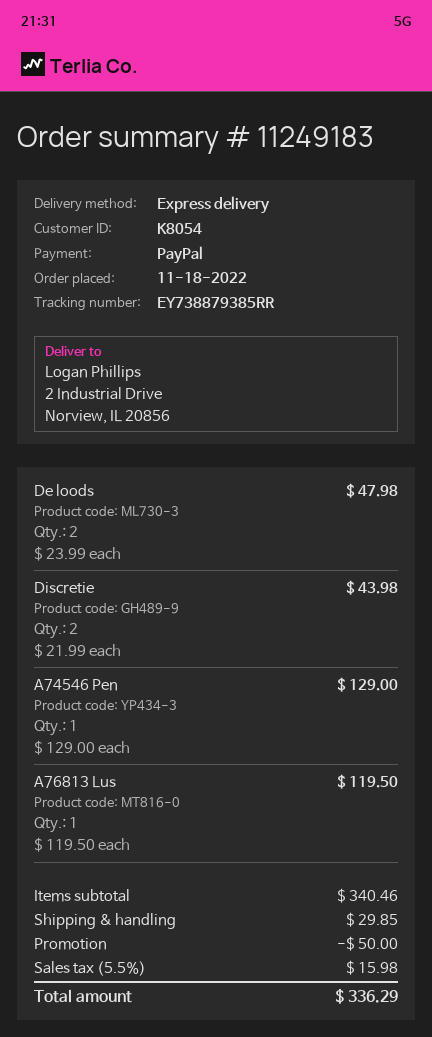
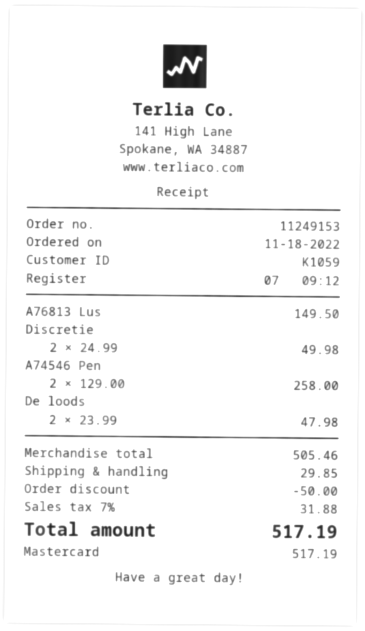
order number: 11249183 -> 11249153
customer number: K8054 -> K1059
payment method: PayPal -> Mastercard
Discretie: 2 x 21.99 = 43.98 -> 2 x 24.99 = 49.98
A74546 Pen: 1 x 129.00 = 129.00 -> 2 x 129.00 = 258.00
A76813 Lus: 1 x 119.50 = 119.50 -> 1 x 149.50 = 149.50
subtotal: 340.46 -> 505.46
tax: 5.5% = 15.98 -> 7% = 31.88
total: 336.29 -> 517.19

